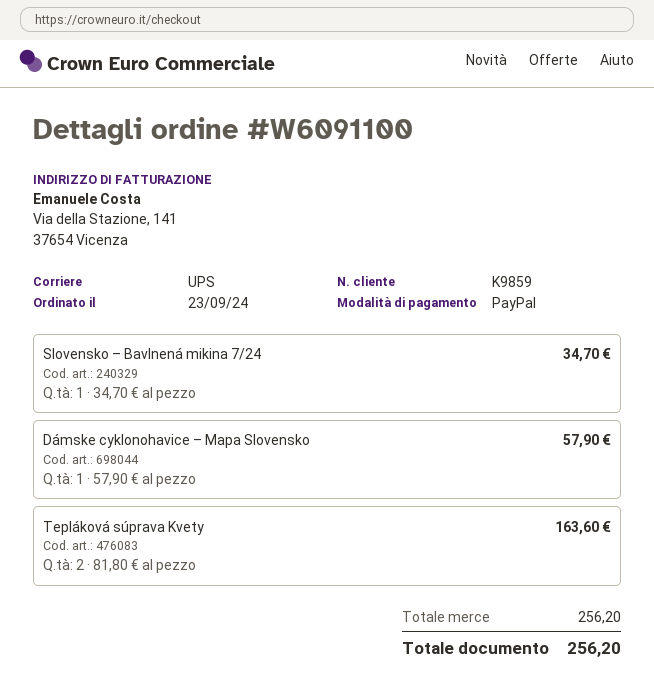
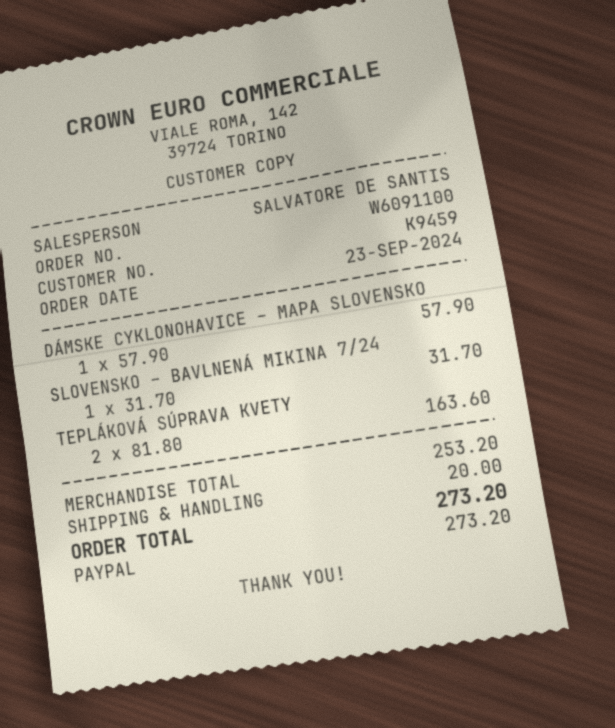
customer number: K9859 -> K9459
Slovensko – Bavlnená mikina 7/24: 1 x 34.70 = 34.70 -> 1 x 31.70 = 31.70
subtotal: 256.20 -> 253.20
shipping: none -> 20.00
total: 256.20 -> 273.20

